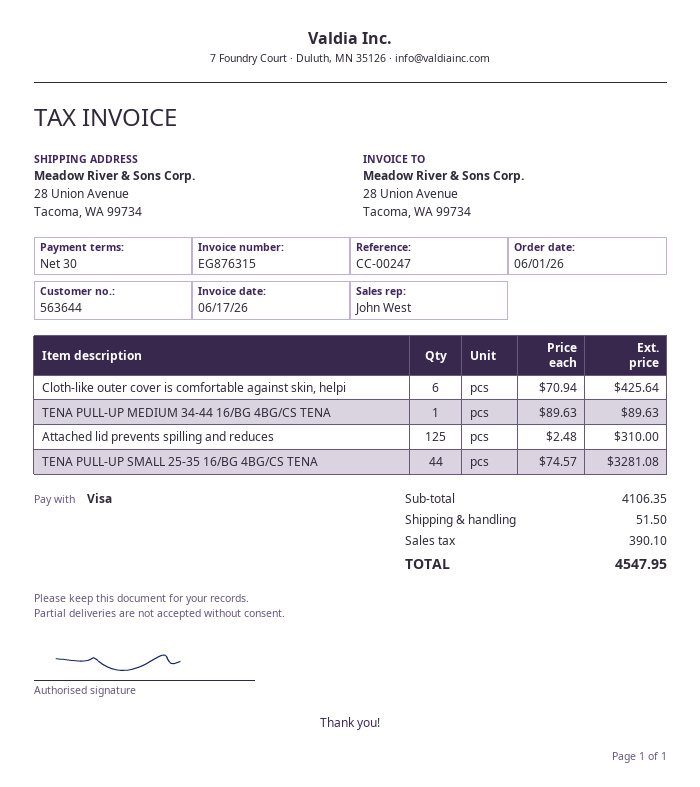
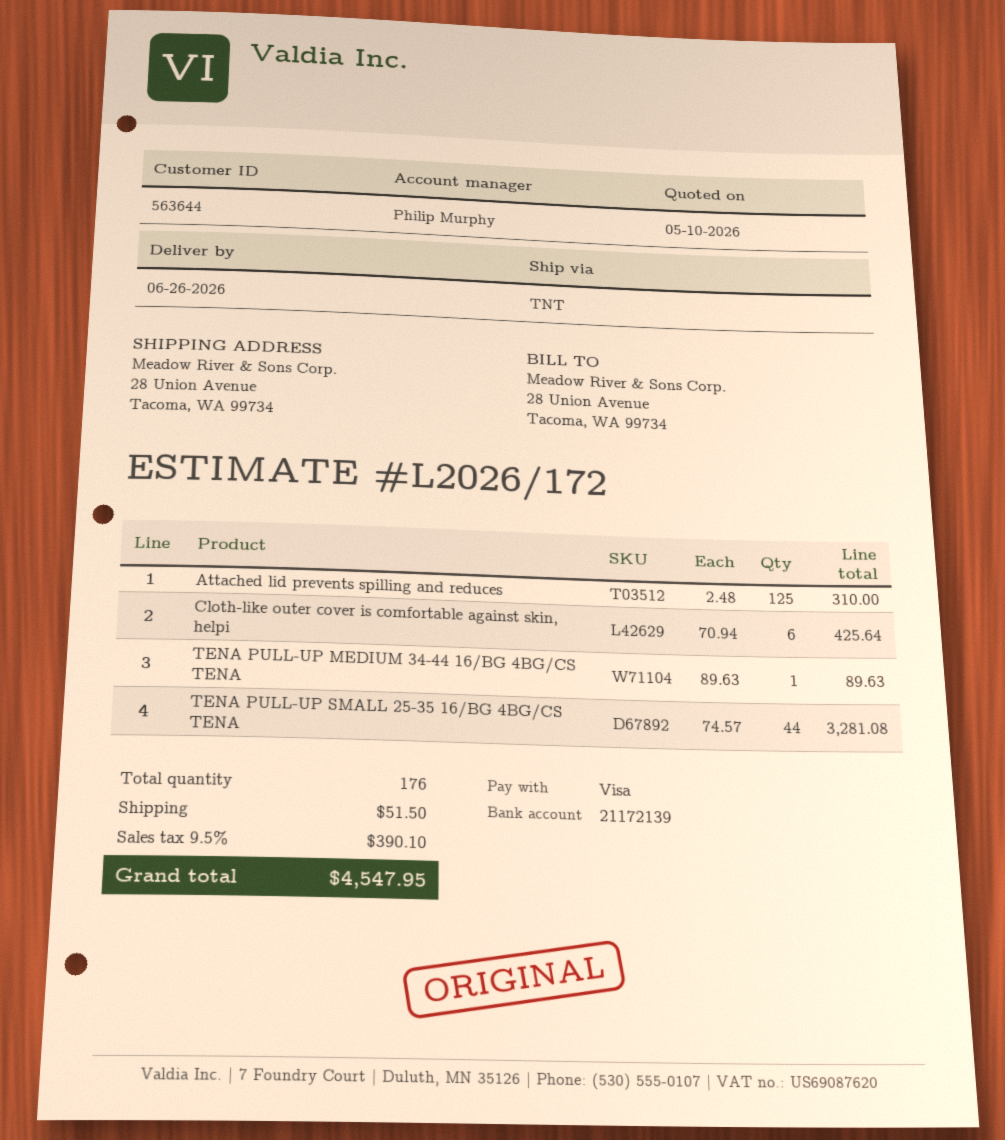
sales rep: John West -> Philip Murphy

